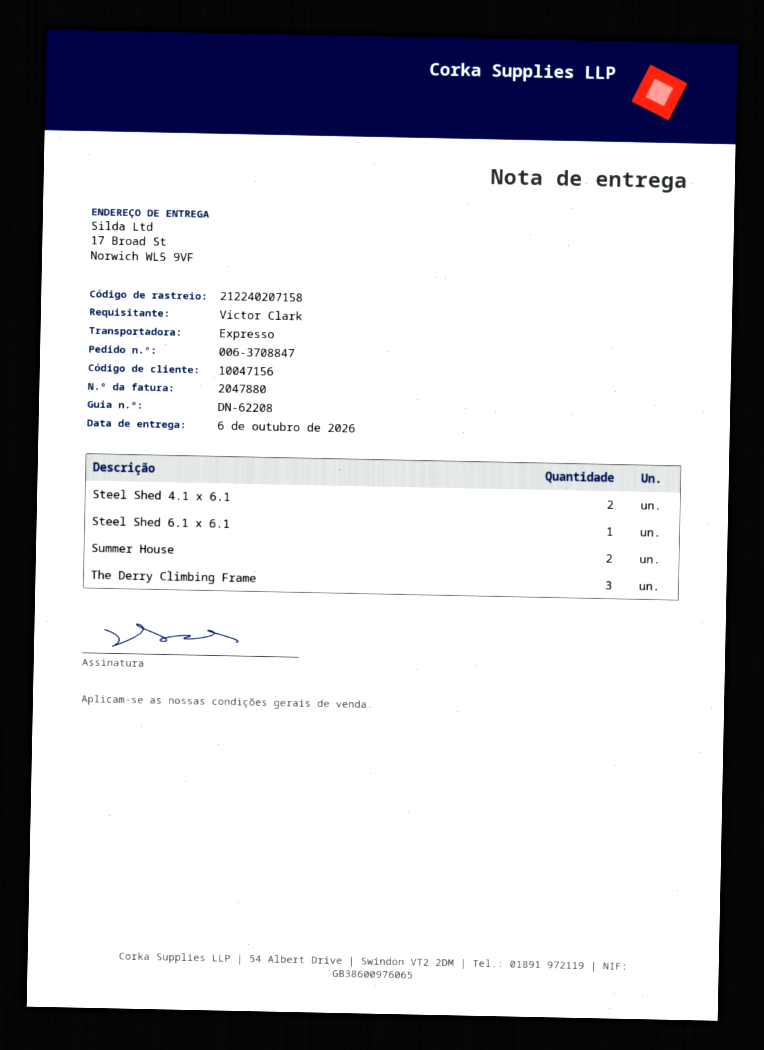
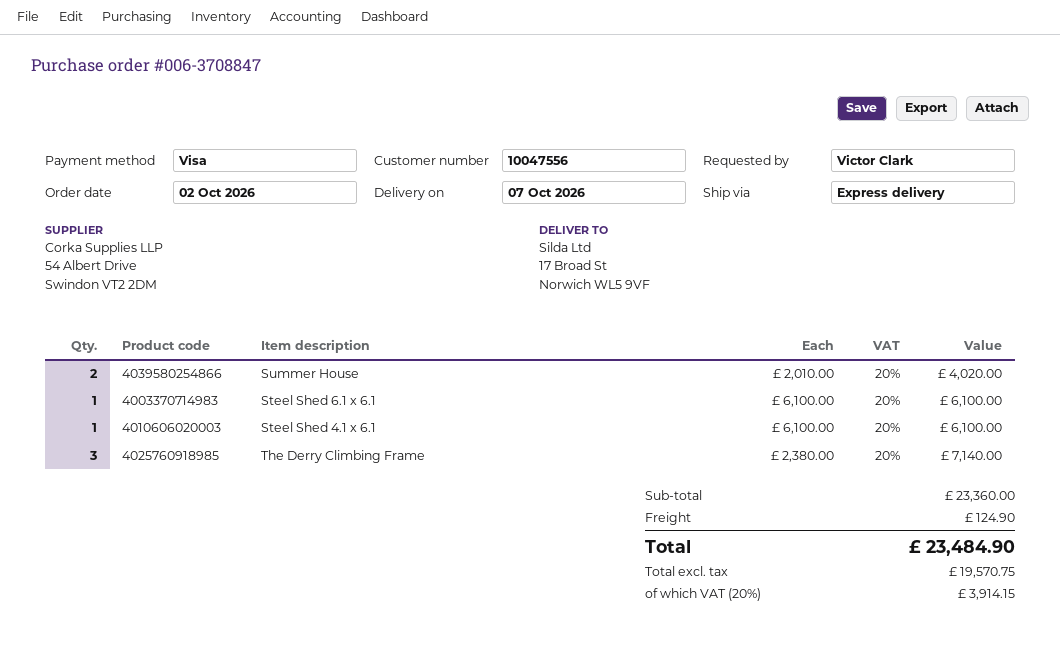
delivery date: 2026-10-06 -> 2026-10-07
customer number: 10047156 -> 10047556
Steel Shed 4.1 x 6.1: 2 -> 1

